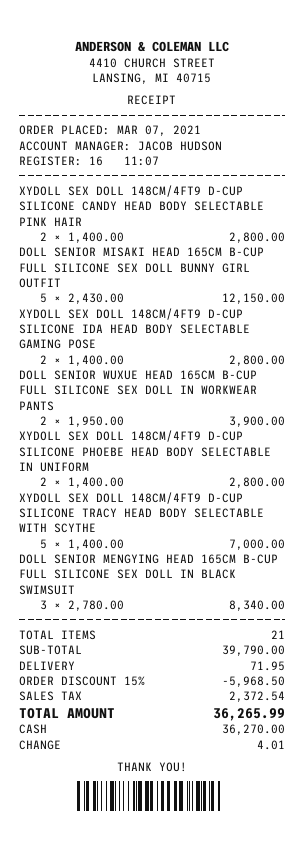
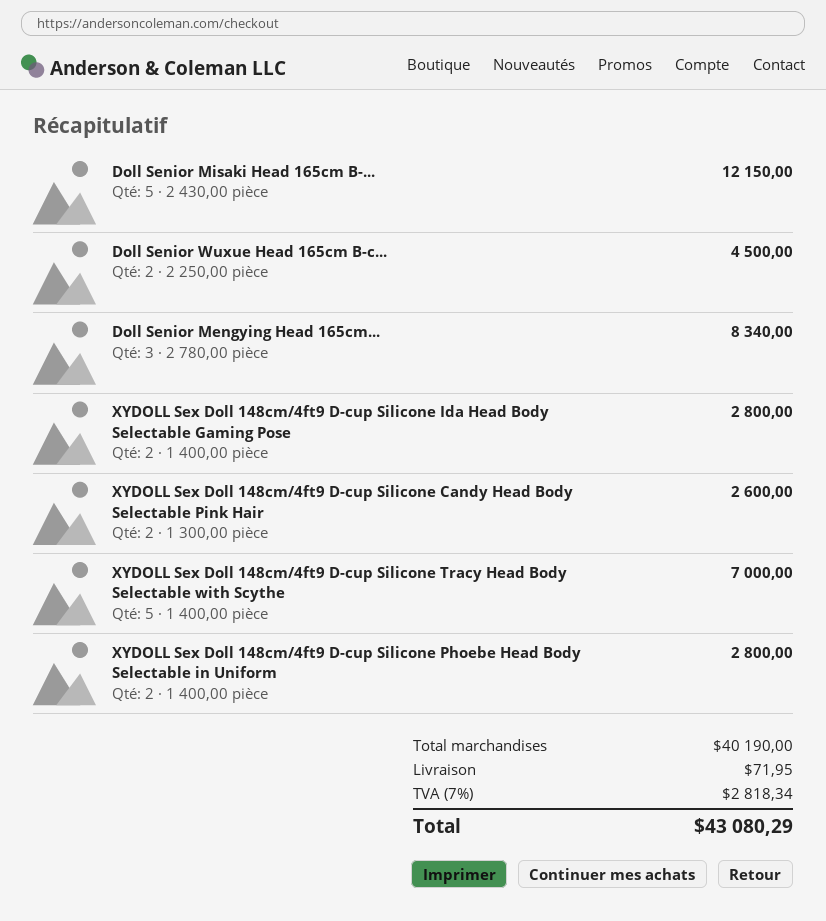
XYDOLL SEX DOLL 148CM/4FT9 D-CUP SILICONE CANDY HEAD BODY SELECTABLE PINK HAIR: 2 x 1400.00 = 2800.00 -> 2 x 1300.00 = 2600.00
DOLL SENIOR WUXUE HEAD 165CM B-CUP FULL SILICONE SEX DOLL IN WORKWEAR PANTS: 2 x 1950.00 = 3900.00 -> 2 x 2250.00 = 4500.00
subtotal: 39790.00 -> 40190.00
discount: 15% = 5968.50 -> none
tax: 2372.54 -> 2818.34
total: 36265.99 -> 43080.29

